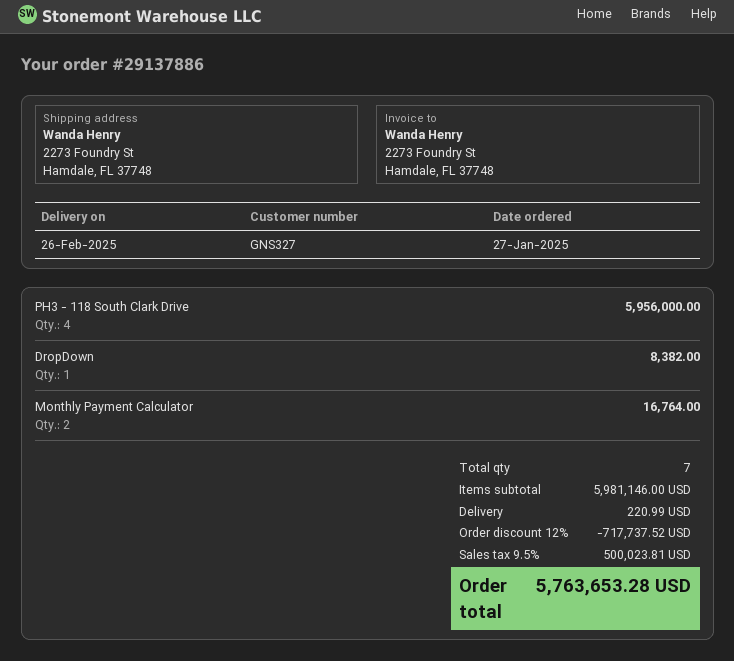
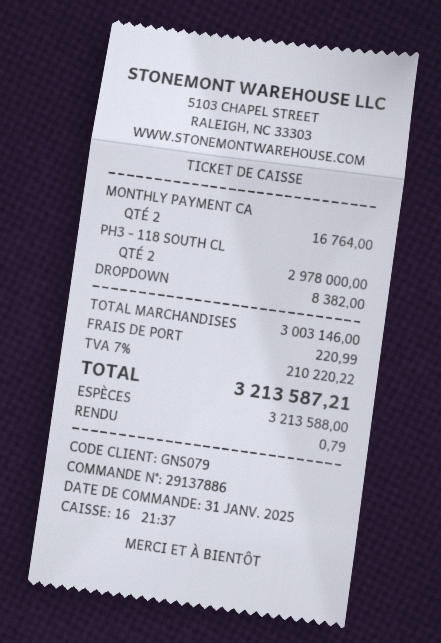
order date: 2025-01-27 -> 2025-01-31
customer number: GNS327 -> GNS079
PH3 - 118 South Clark Drive: 4 for 5956000.00 -> 2 for 2978000.00
subtotal: 5981146.00 -> 3003146.00
discount: 12% = 717737.52 -> none
tax: 9.5% = 500023.81 -> 7% = 210220.22
total: 5763653.28 -> 3213587.21

